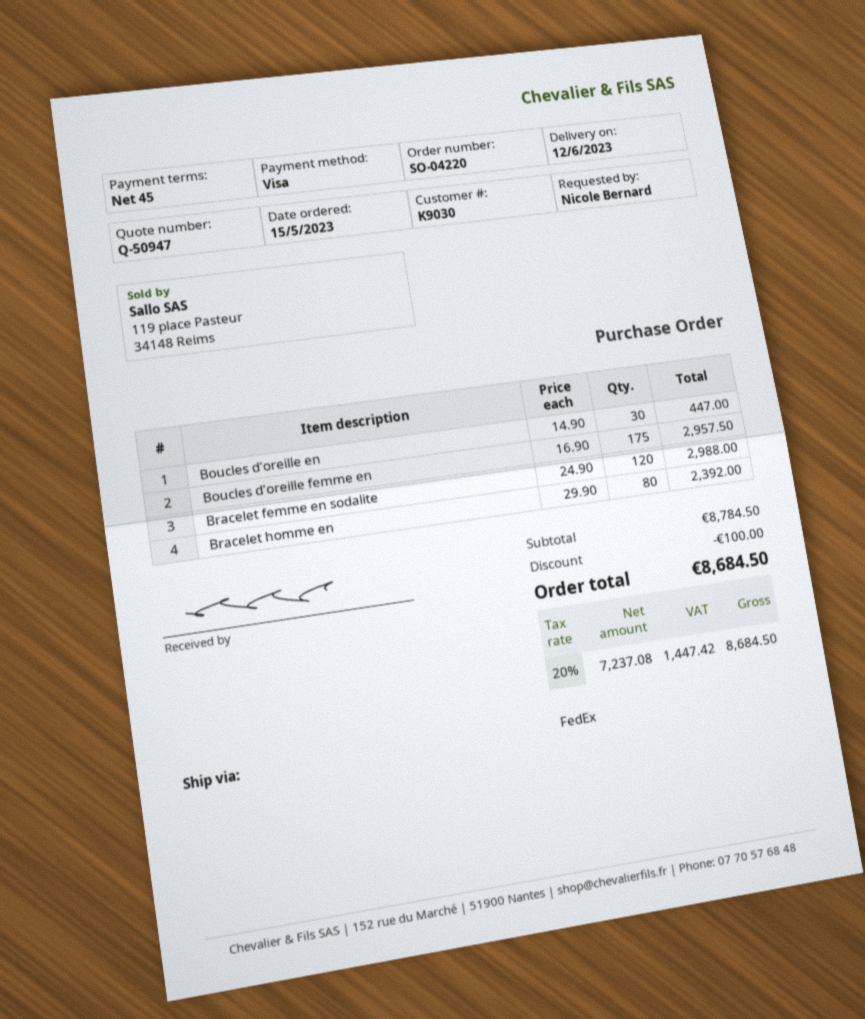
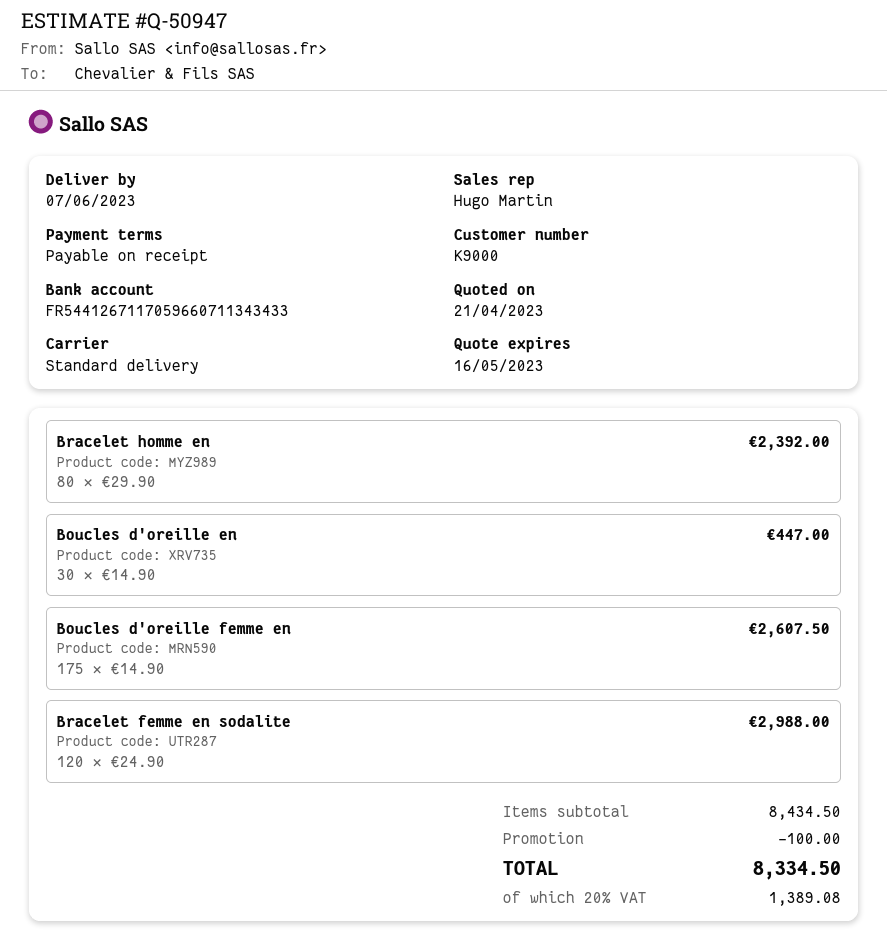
delivery date: 2023-06-12 -> 2023-06-07
payment terms: 45 days -> on receipt
customer number: K9030 -> K9000
shipping method: FedEx -> standard
Boucles d'oreille femme en: 175 x 16.90 = 2957.50 -> 175 x 14.90 = 2607.50
subtotal: 8784.50 -> 8434.50
tax: 20% = 1447.42 -> 20% = 1389.08
total: 8684.50 -> 8334.50

